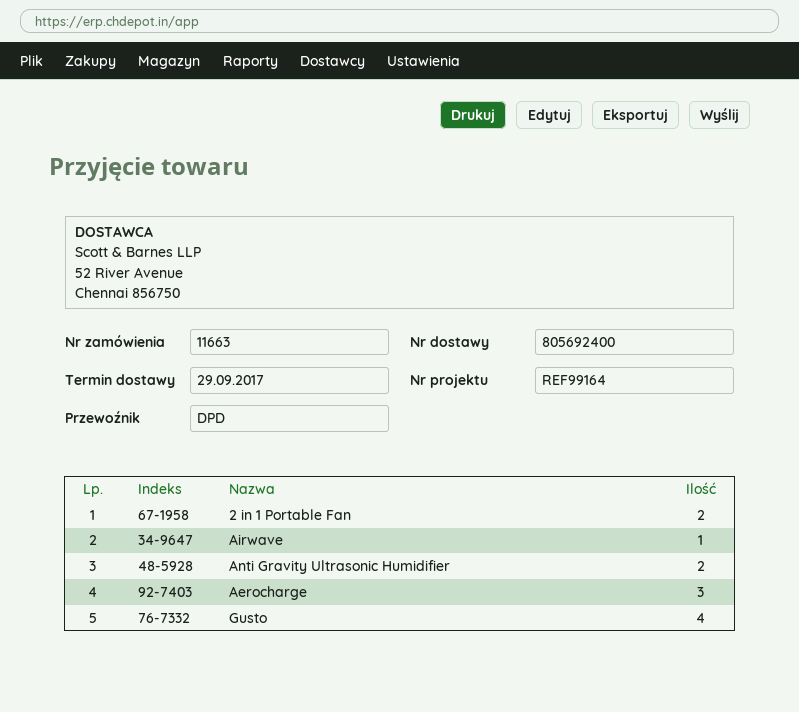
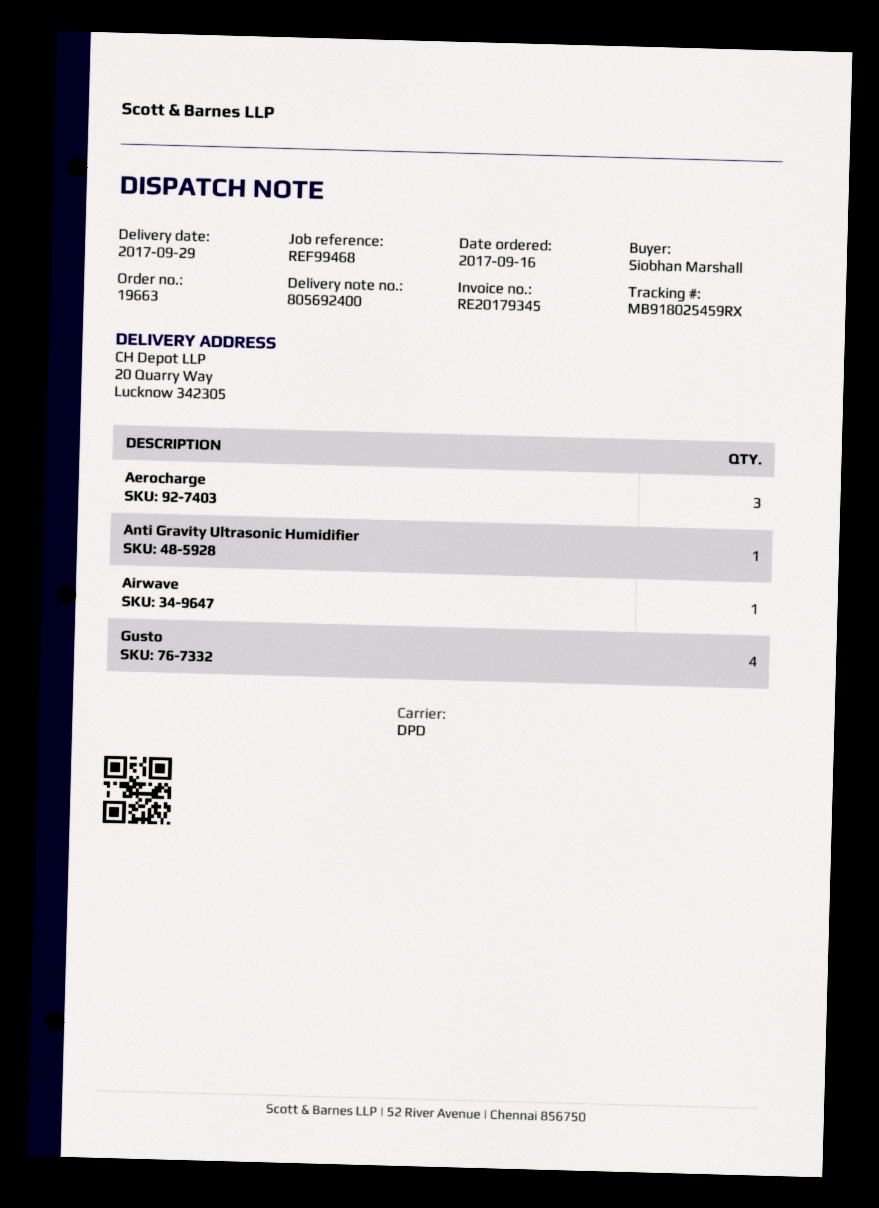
order number: 11663 -> 19663
reference: REF99164 -> REF99468
2 in 1 Portable Fan: 2 -> none
Anti Gravity Ultrasonic Humidifier: 2 -> 1

